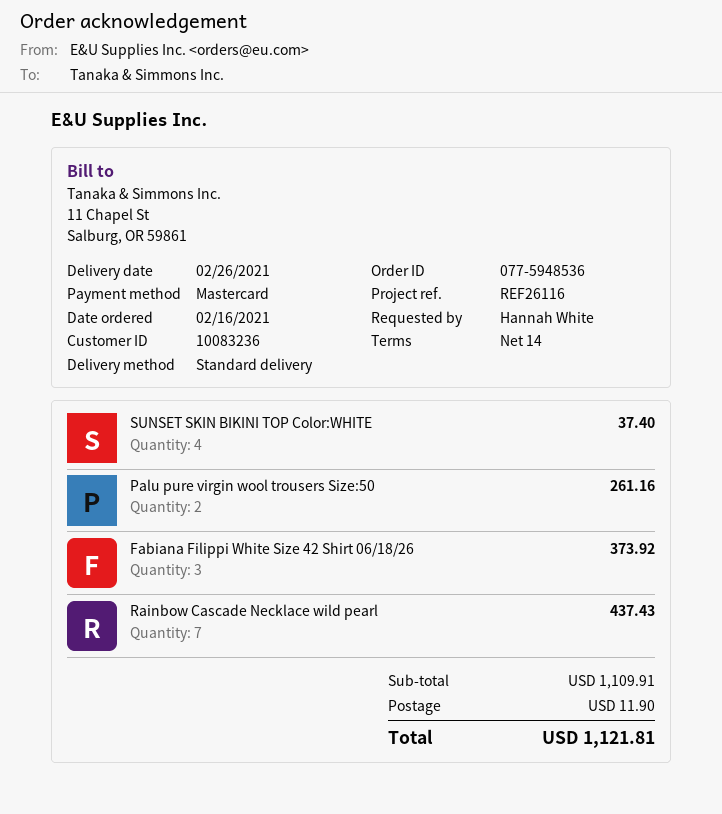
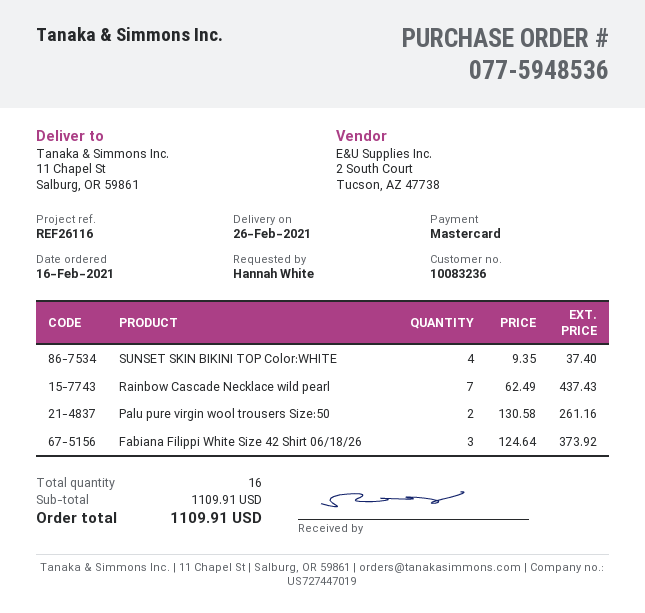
shipping: 11.90 -> none
total: 1121.81 -> 1109.91

